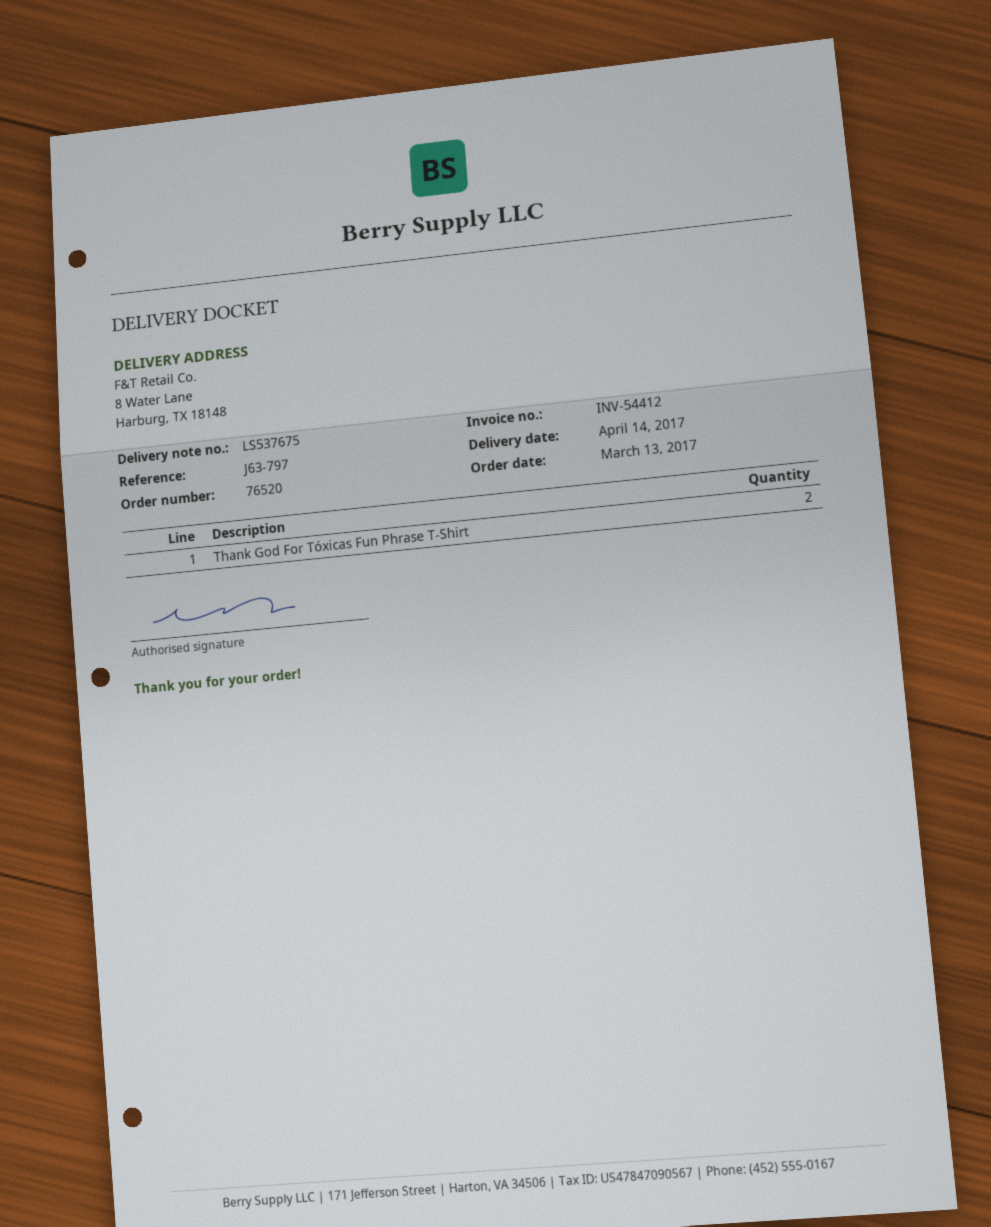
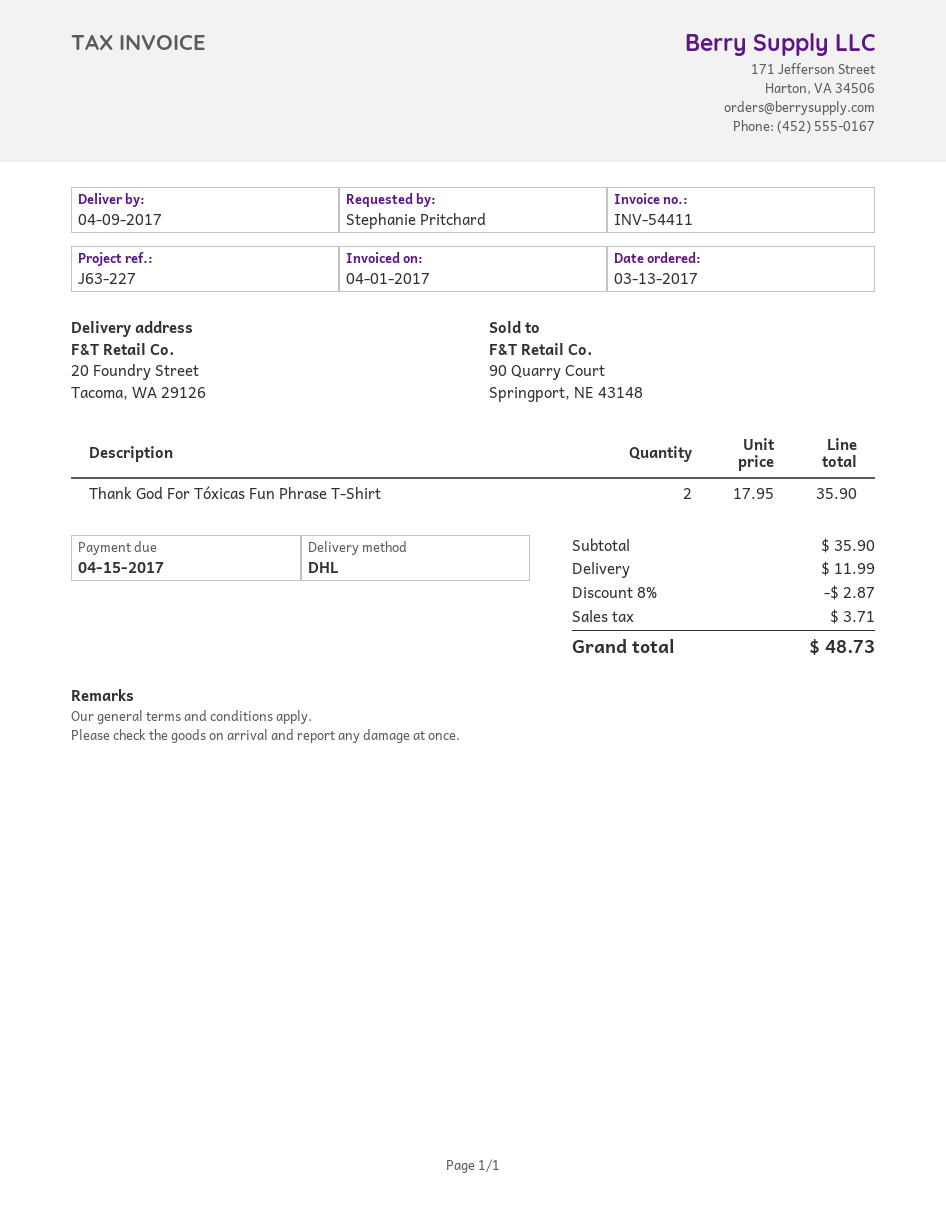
delivery date: 2017-04-14 -> 2017-04-09
invoice number: INV-54412 -> INV-54411
reference: J63-797 -> J63-227
ship to: 8 Water Lane, Harburg, TX 18148 -> 20 Foundry Street, Tacoma, WA 29126

